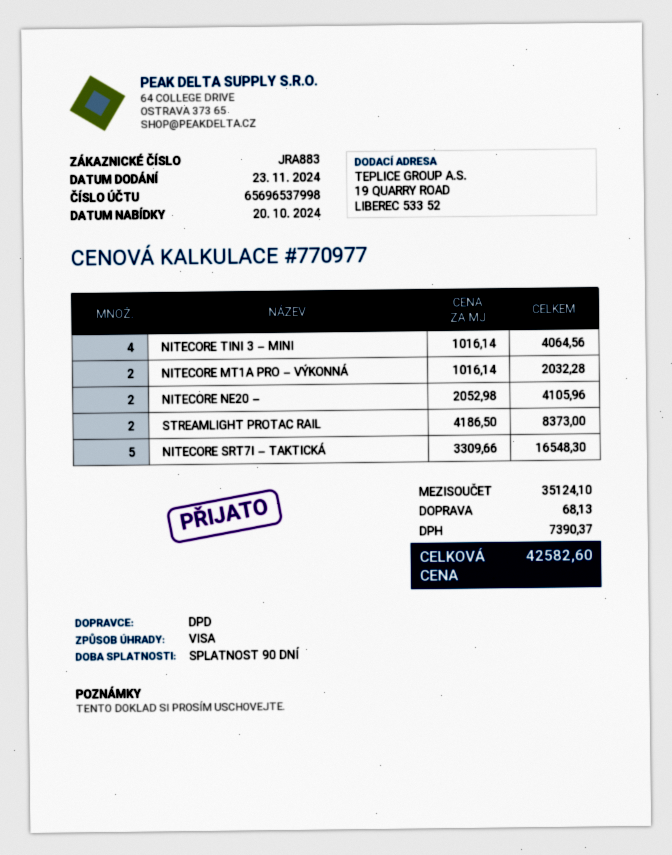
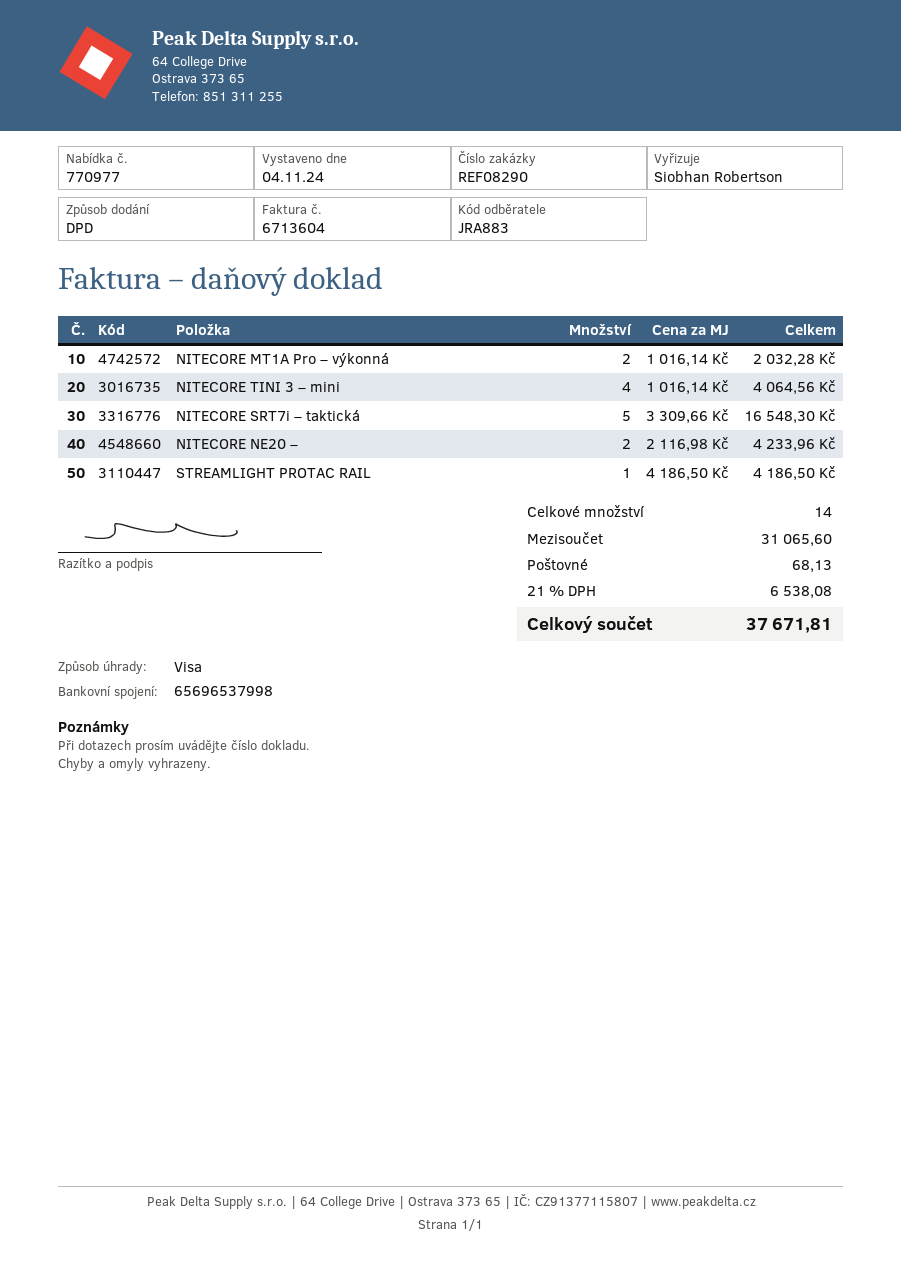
NITECORE NE20 –: 2 x 2052.98 = 4105.96 -> 2 x 2116.98 = 4233.96
STREAMLIGHT PROTAC RAIL: 2 x 4186.50 = 8373.00 -> 1 x 4186.50 = 4186.50
subtotal: 35124.10 -> 31065.60
tax: 7390.37 -> 6538.08
total: 42582.60 -> 37671.81

